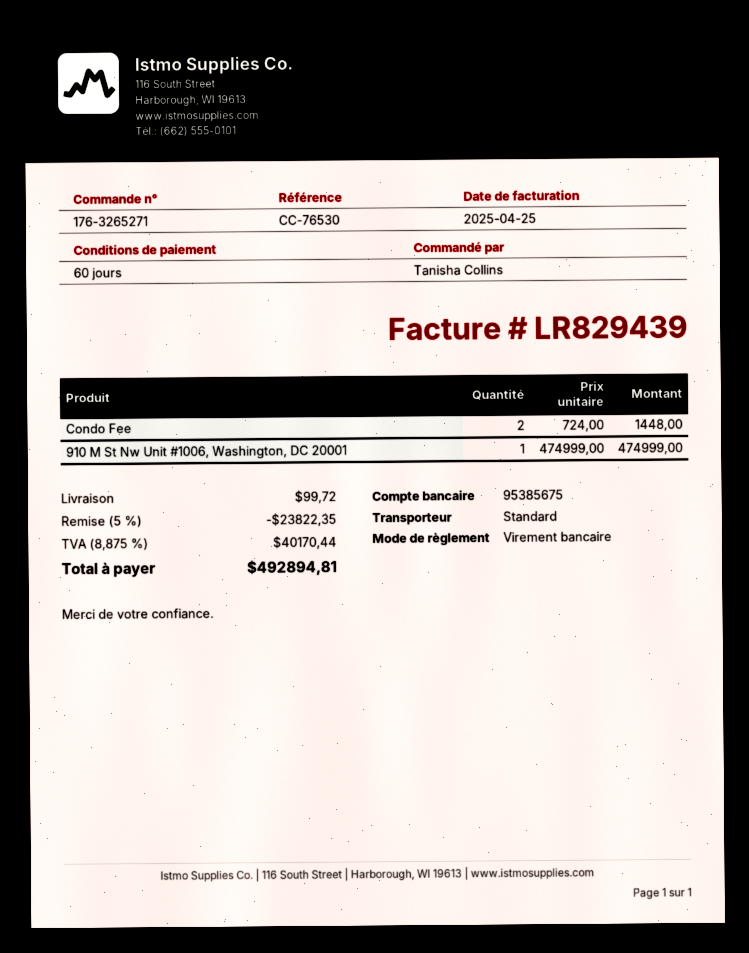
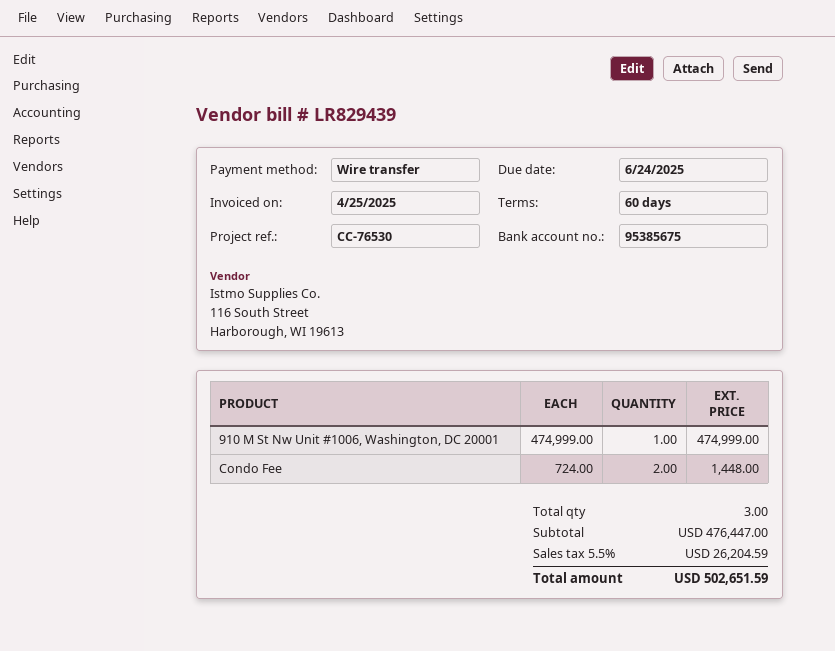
discount: 5% = 23822.35 -> none
shipping: 99.72 -> none
tax: 8.875% = 40170.44 -> 5.5% = 26204.59
total: 492894.81 -> 502651.59

